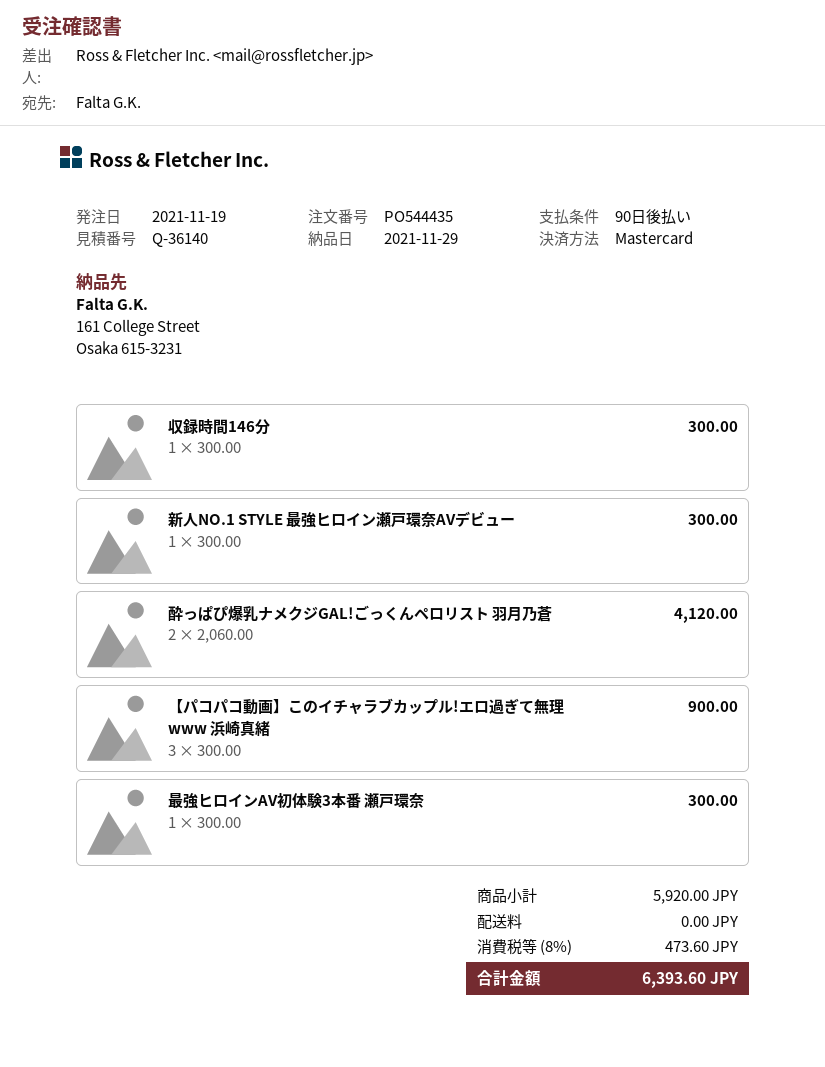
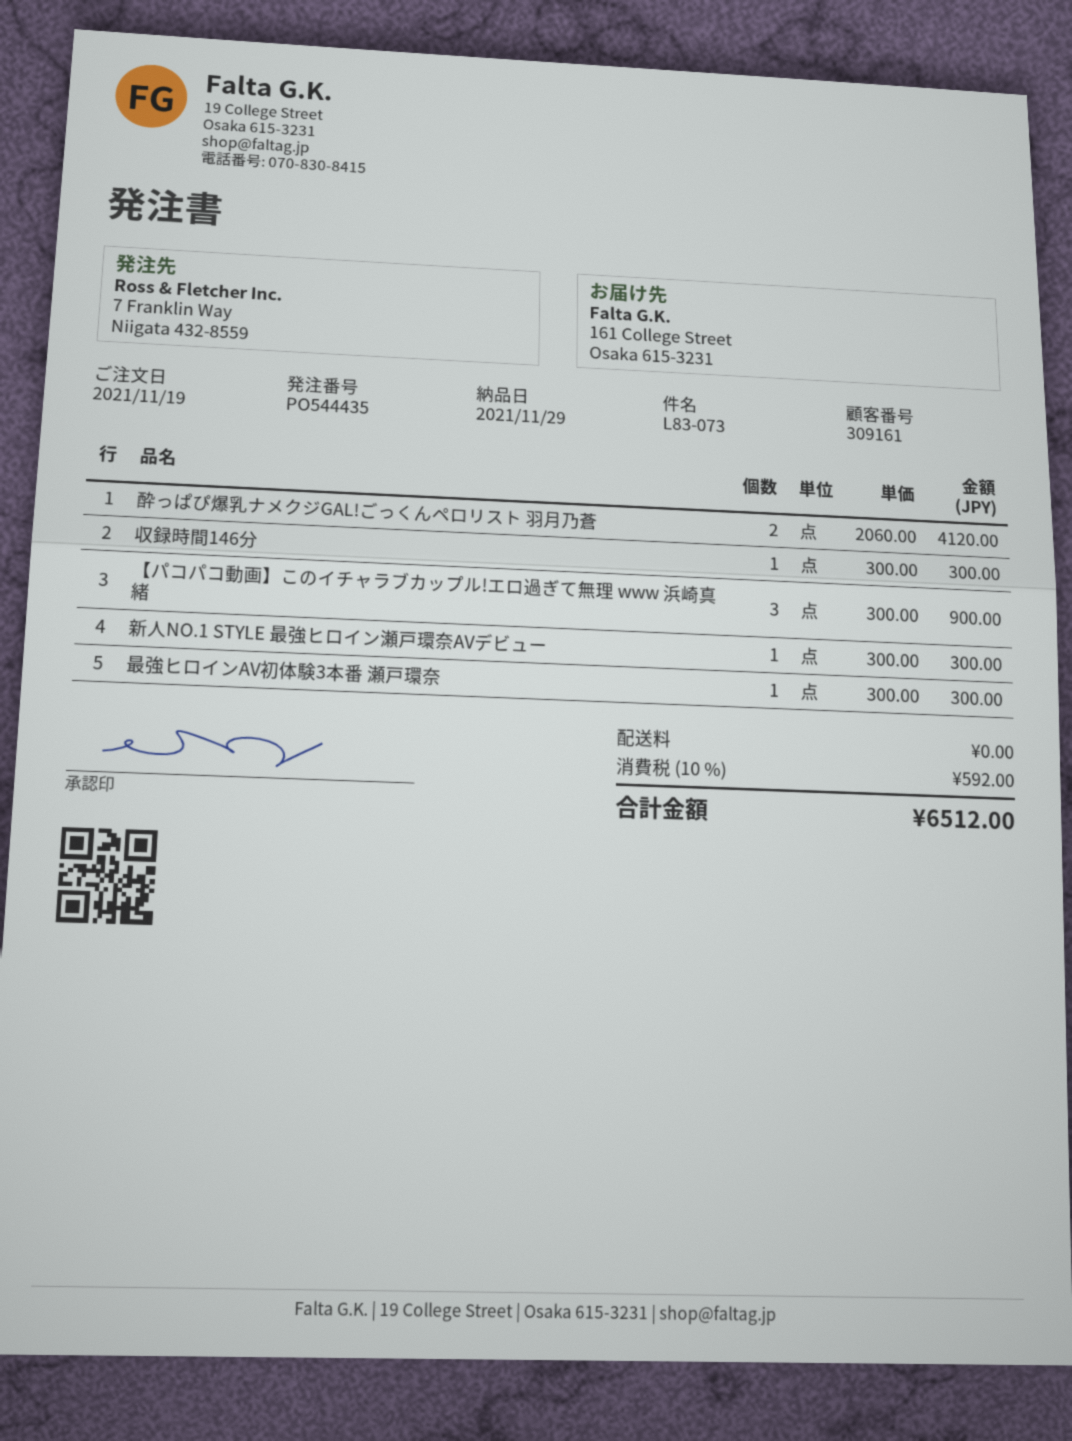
tax: 8% = 473.60 -> 10% = 592.00
total: 6393.60 -> 6512.00

